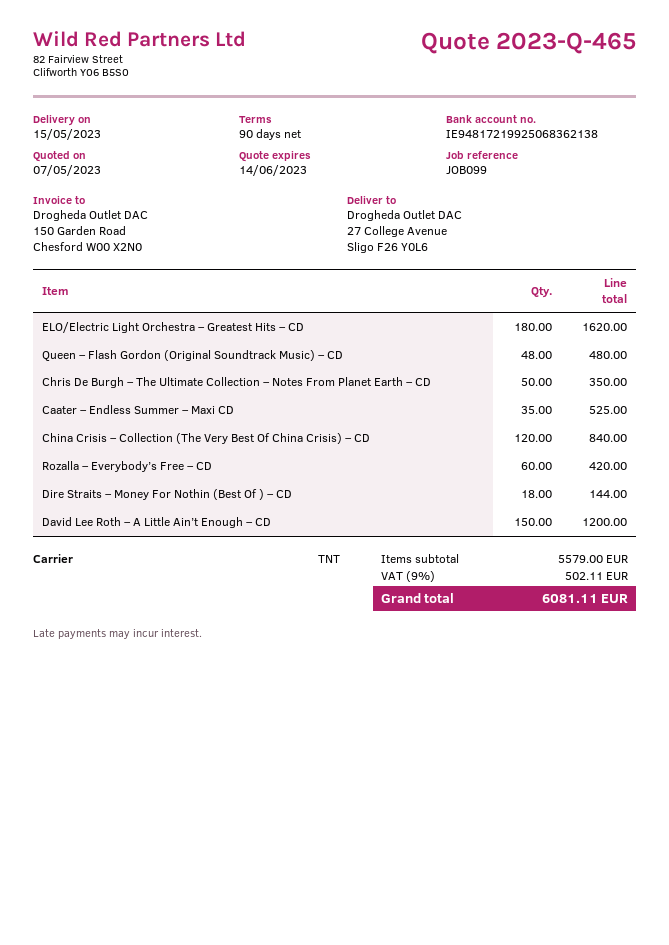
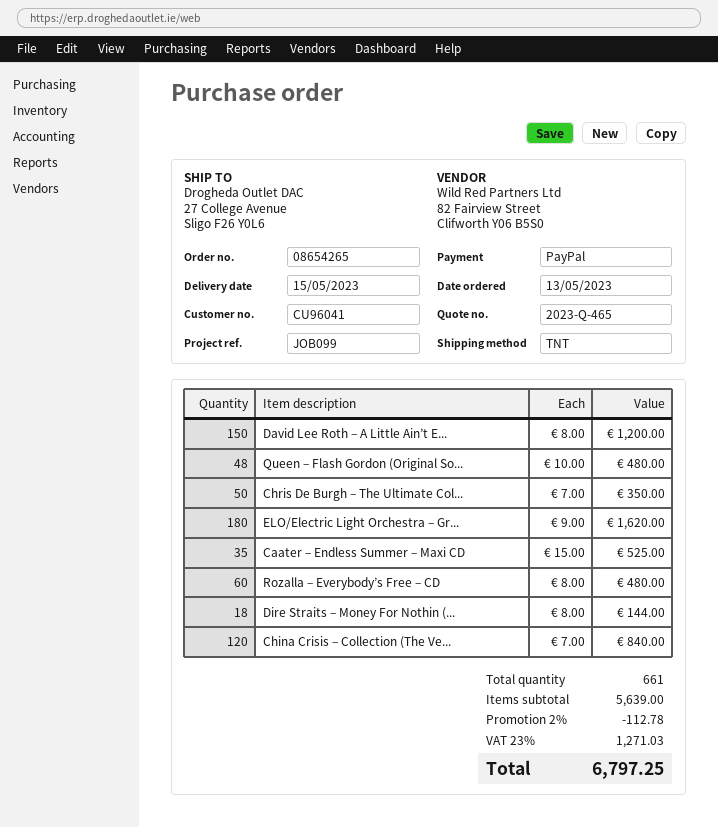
Rozalla – Everybody’s Free – CD: 60 for 420.00 -> 60 for 480.00
subtotal: 5579.00 -> 5639.00
discount: none -> 2% = 112.78
tax: 9% = 502.11 -> 23% = 1271.03
total: 6081.11 -> 6797.25

